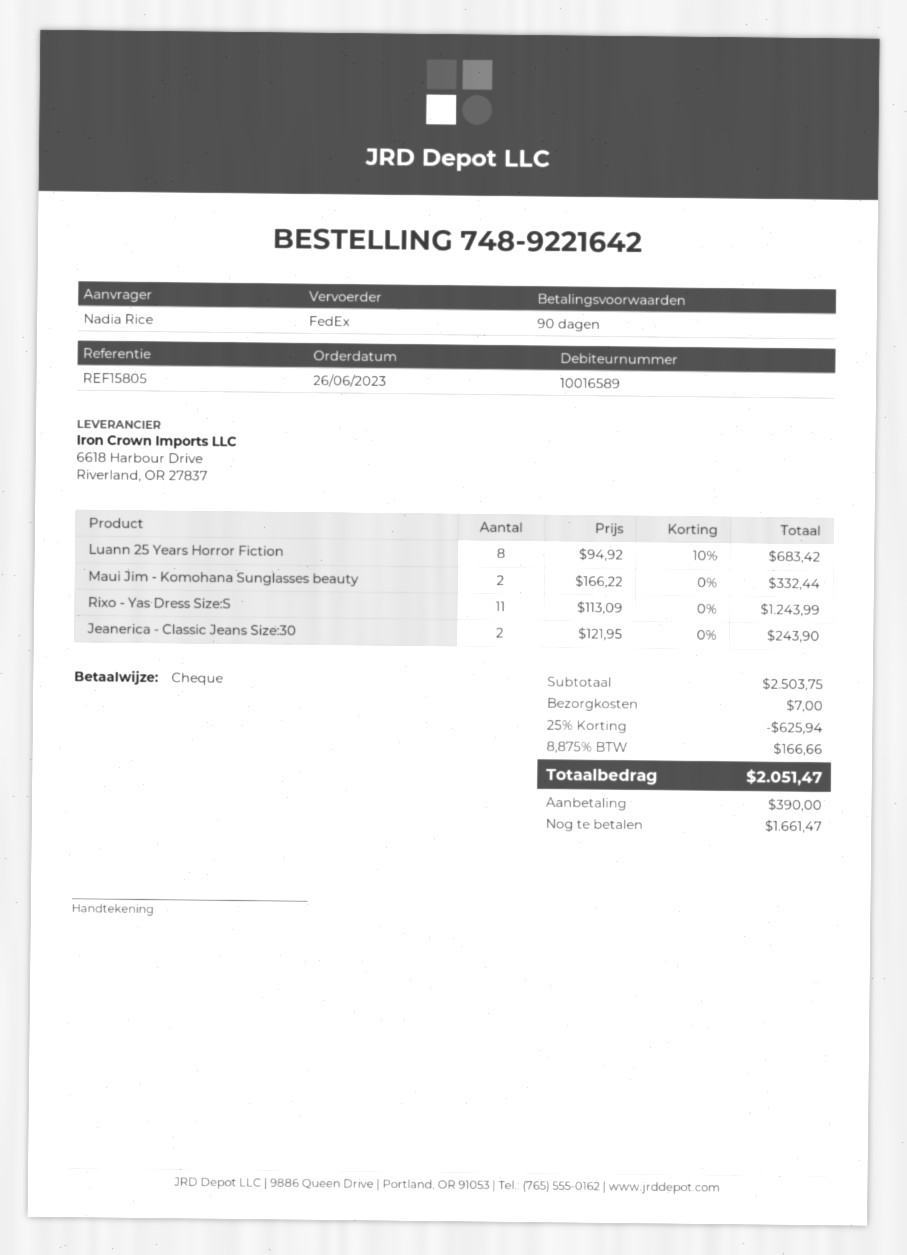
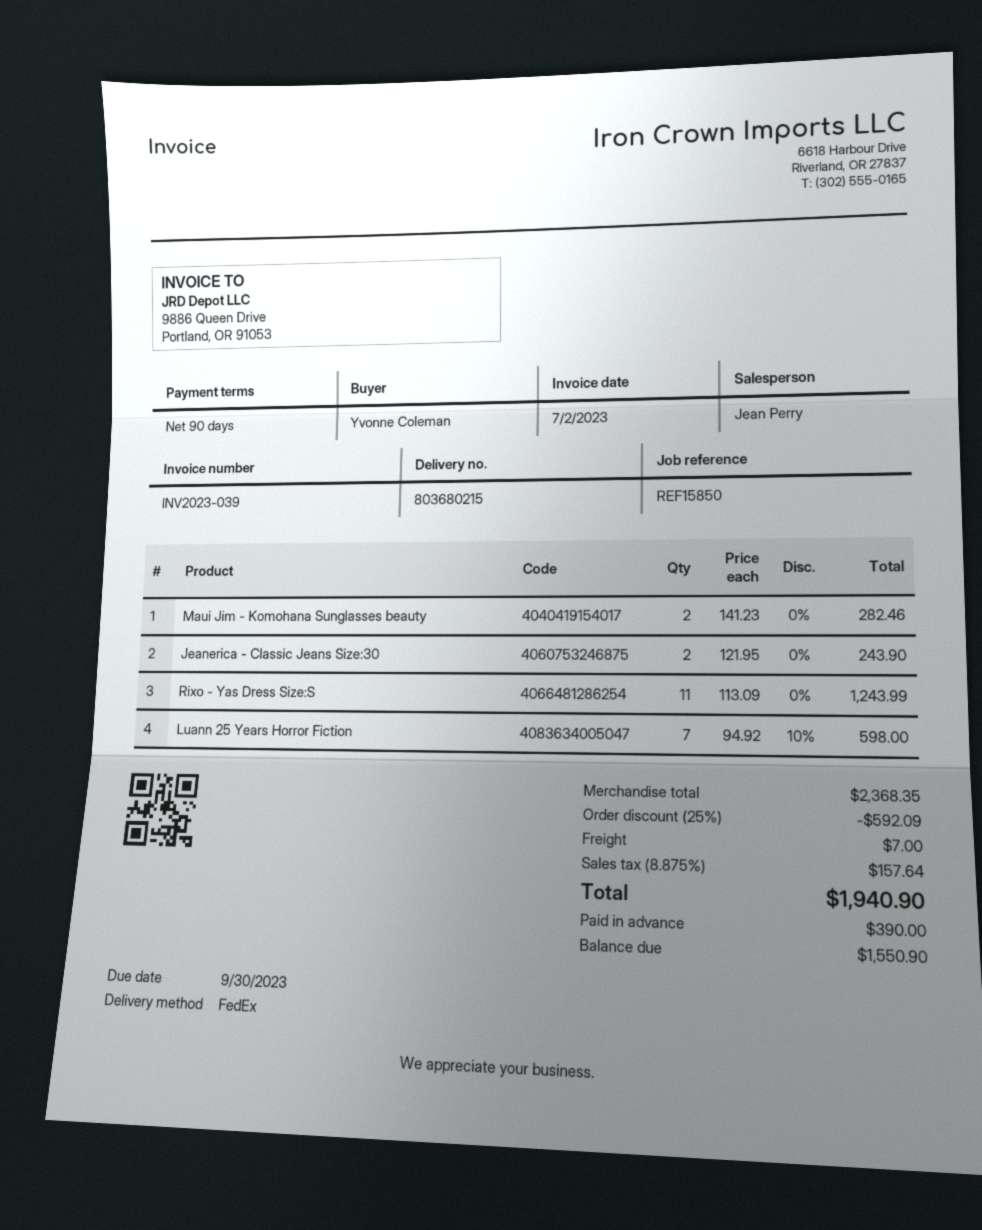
reference: REF15805 -> REF15850
ordered by: Nadia Rice -> Yvonne Coleman
Luann 25 Years Horror Fiction: 8 x 94.92 - 10% = 683.42 -> 7 x 94.92 - 10% = 598.00
Maui Jim - Komohana Sunglasses beauty: 2 x 166.22 = 332.44 -> 2 x 141.23 = 282.46
subtotal: 2503.75 -> 2368.35
discount: 25% = 625.94 -> 25% = 592.09
tax: 8.875% = 166.66 -> 8.875% = 157.64
total: 2051.47 -> 1940.90
balance: 1661.47 -> 1550.90

